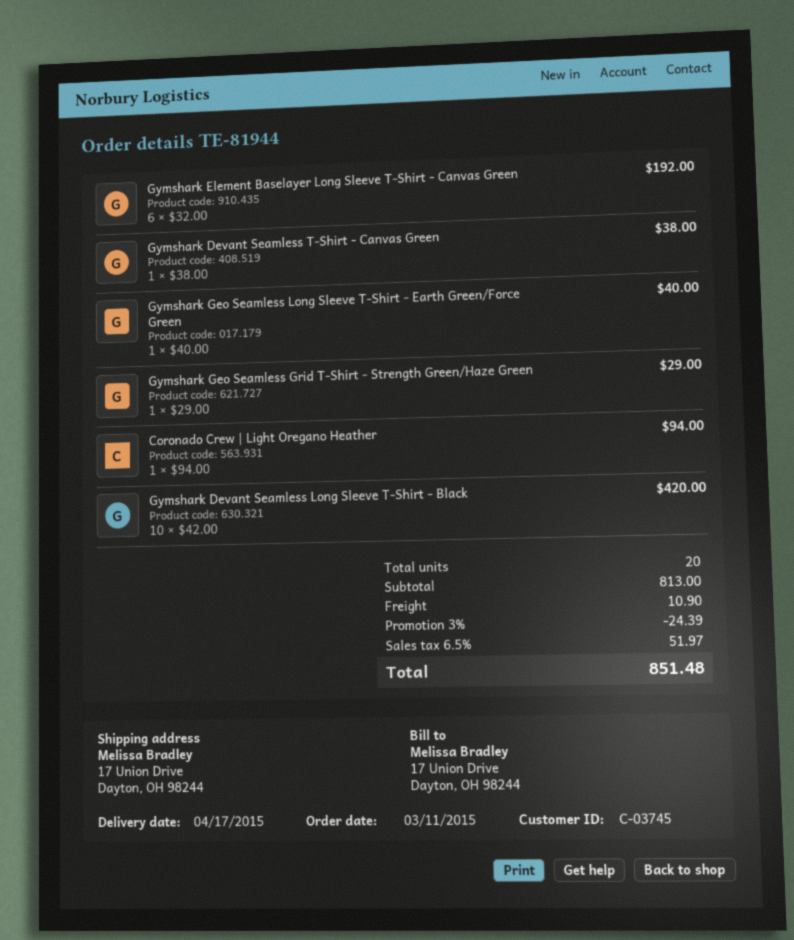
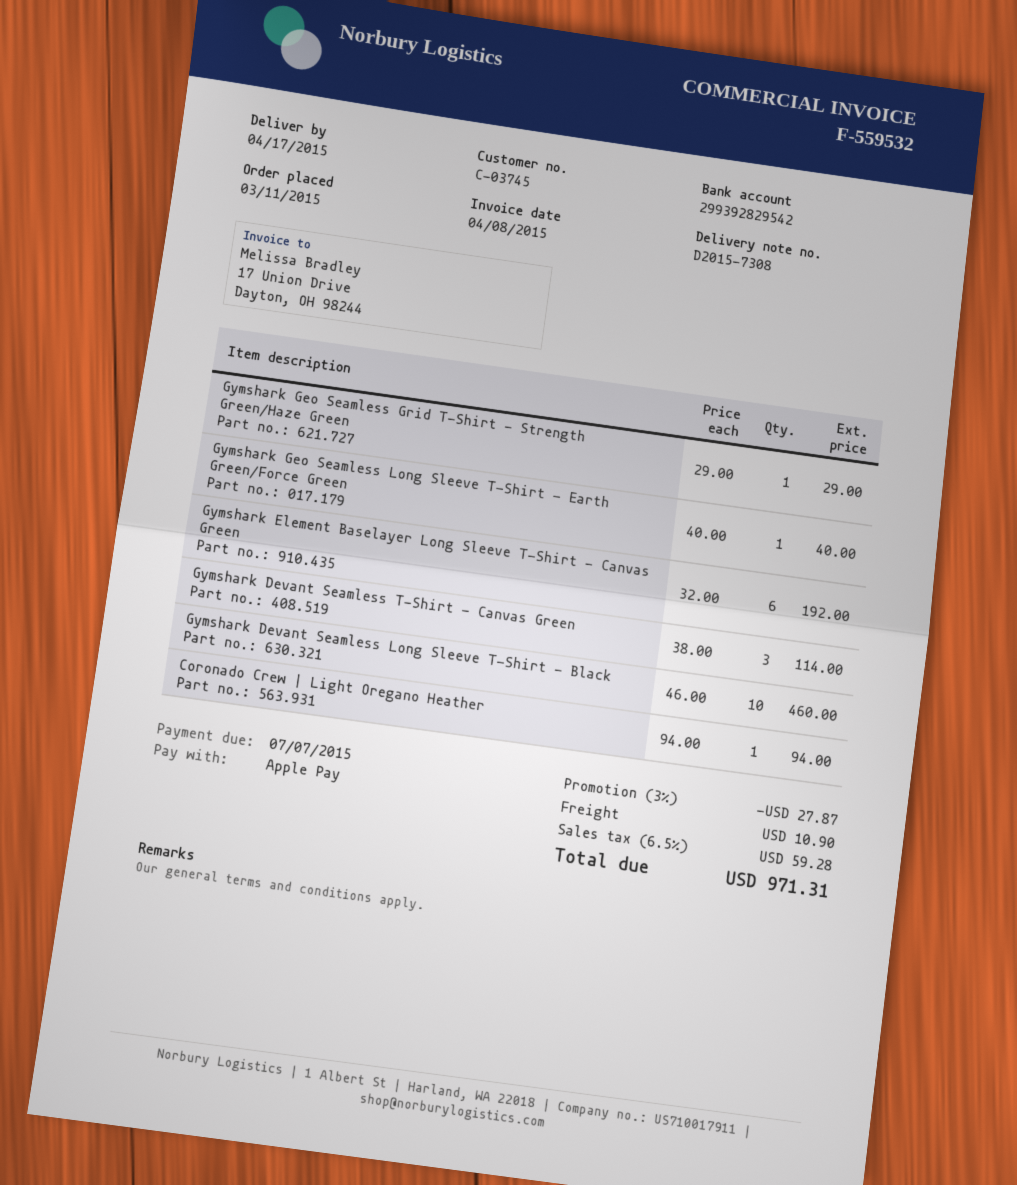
Gymshark Devant Seamless T-Shirt - Canvas Green: 1 x 38.00 = 38.00 -> 3 x 38.00 = 114.00
Gymshark Devant Seamless Long Sleeve T-Shirt - Black: 10 x 42.00 = 420.00 -> 10 x 46.00 = 460.00
discount: 3% = 24.39 -> 3% = 27.87
tax: 6.5% = 51.97 -> 6.5% = 59.28
total: 851.48 -> 971.31

